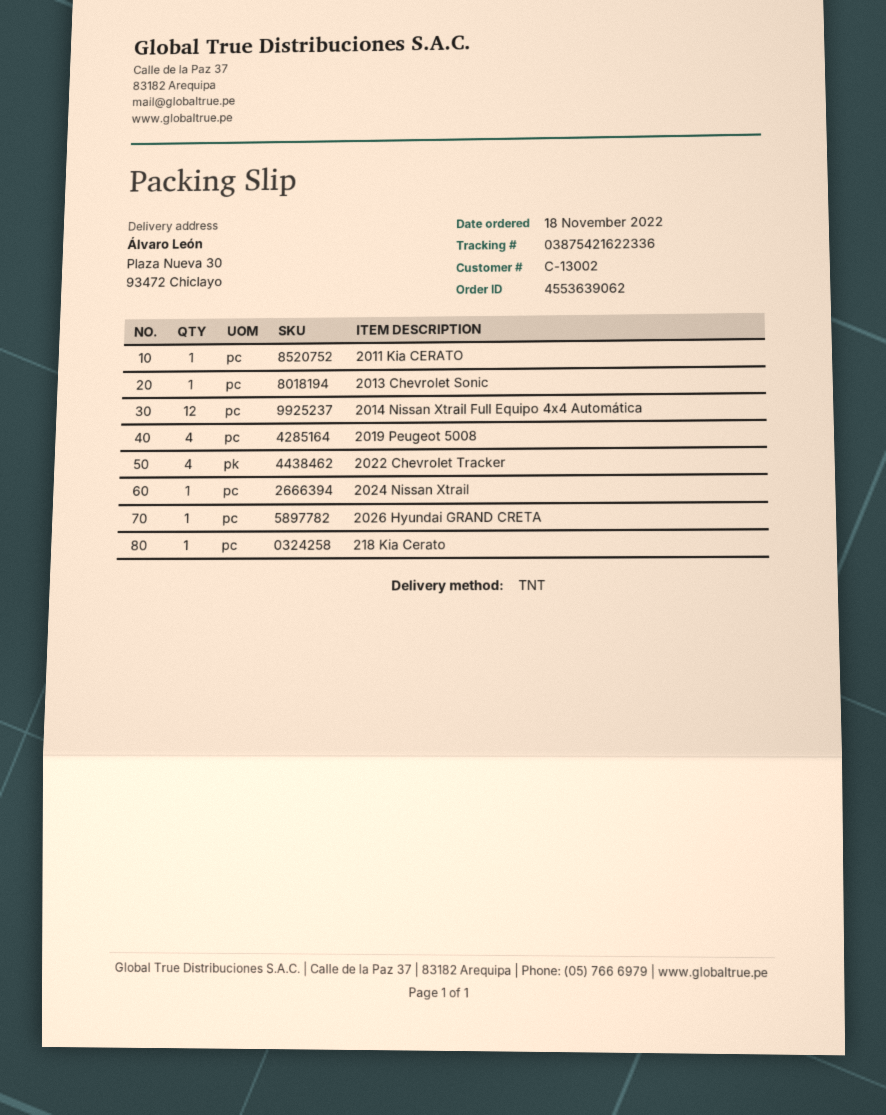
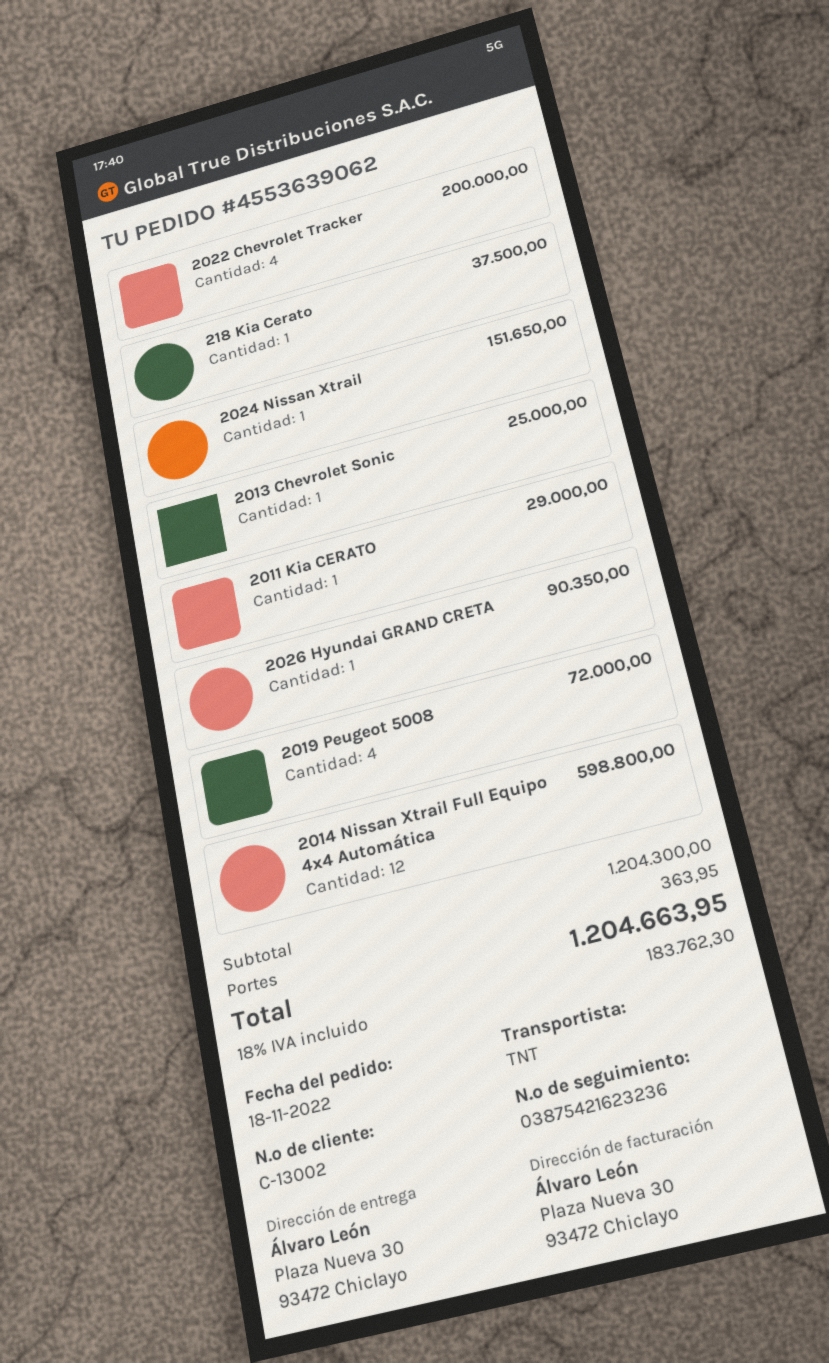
tracking number: 03875421622336 -> 03875421623236

